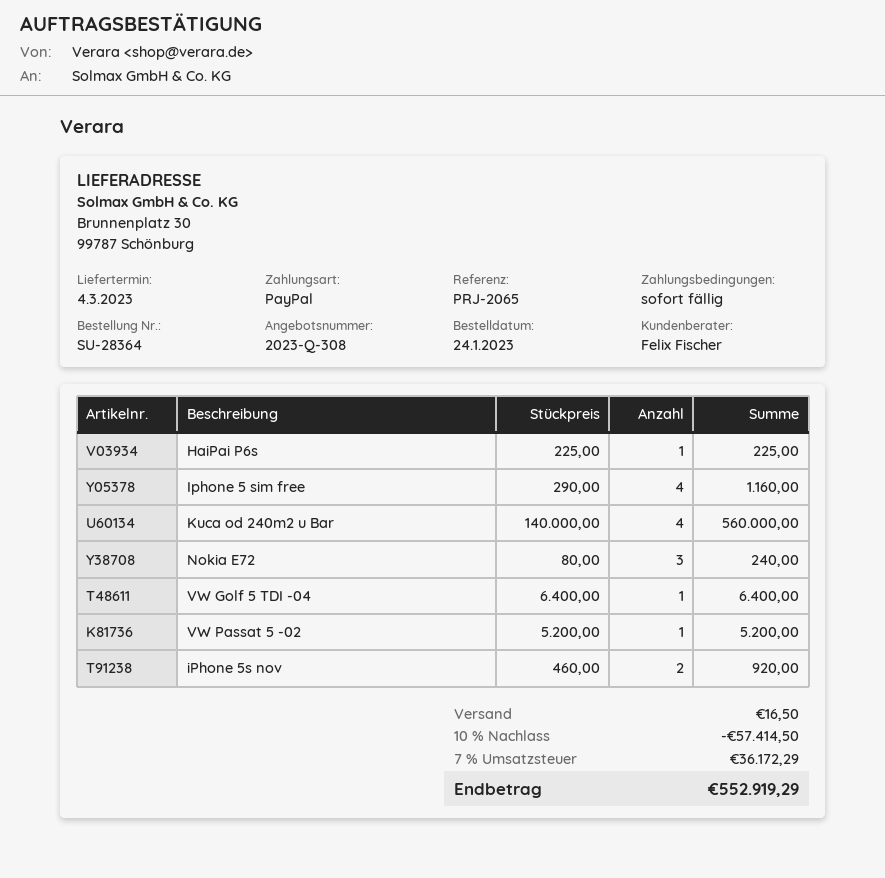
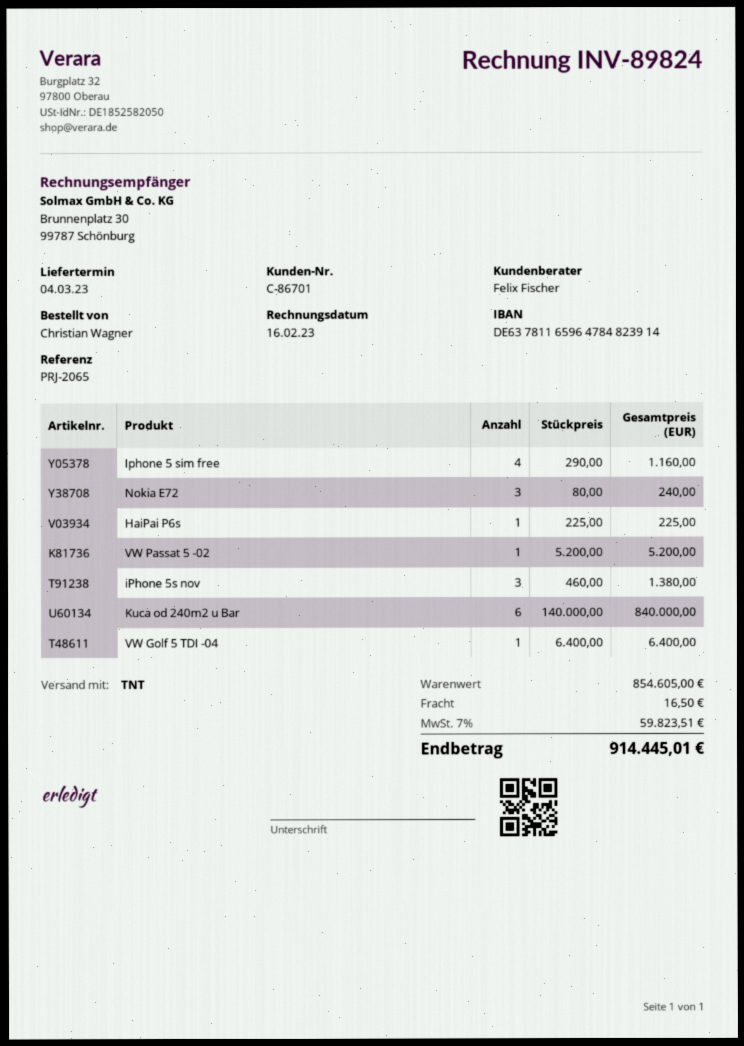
Kuca od 240m2 u Bar: 4 x 140000.00 = 560000.00 -> 6 x 140000.00 = 840000.00
iPhone 5s nov: 2 x 460.00 = 920.00 -> 3 x 460.00 = 1380.00
discount: 10% = 57414.50 -> none
tax: 7% = 36172.29 -> 7% = 59823.51
total: 552919.29 -> 914445.01

